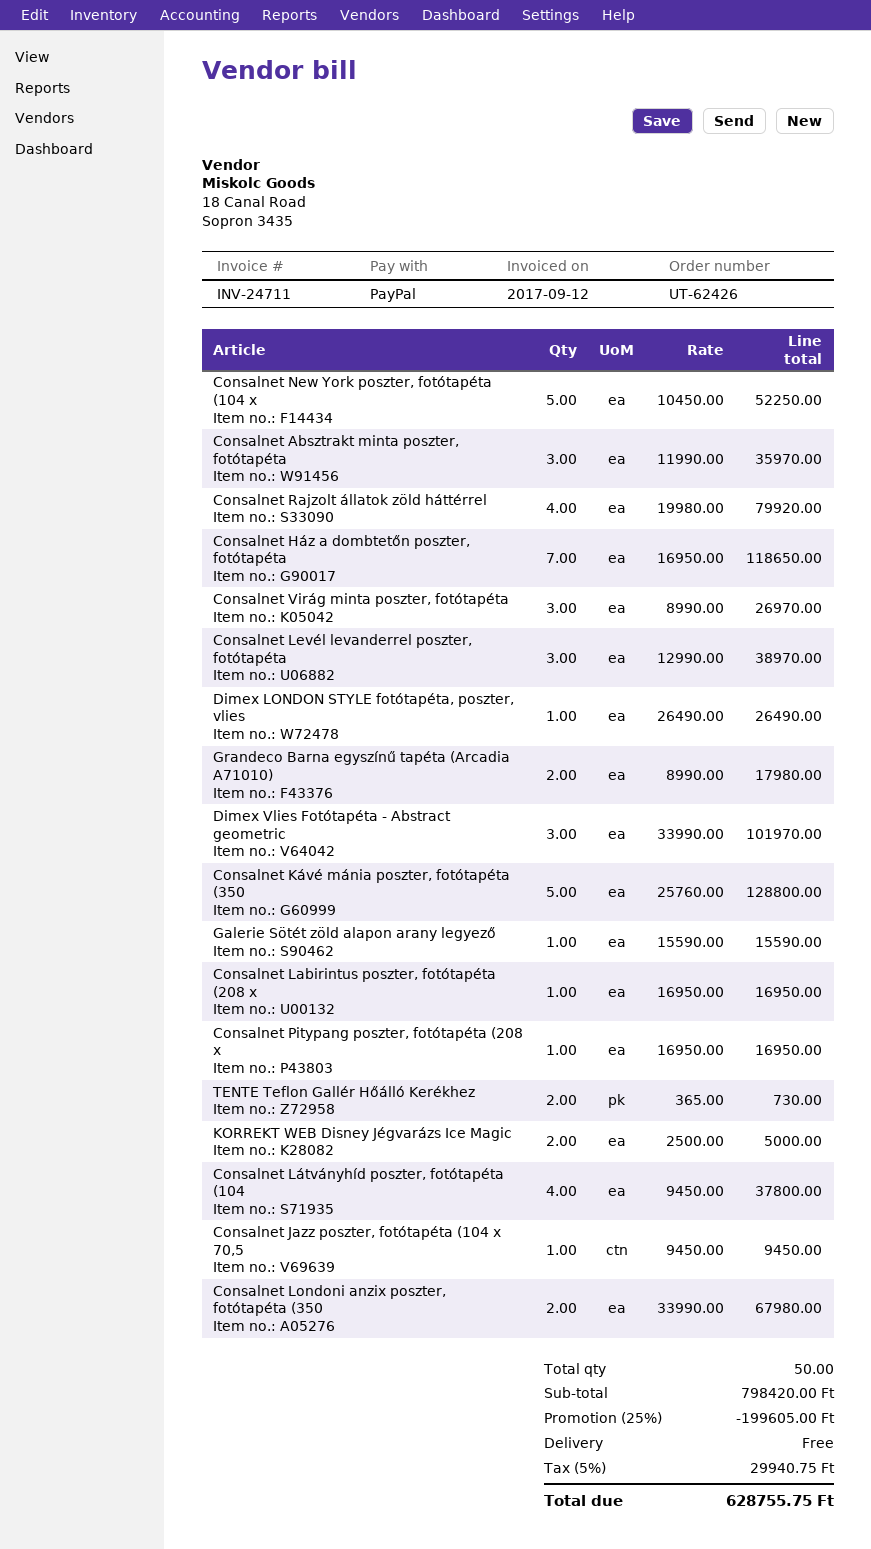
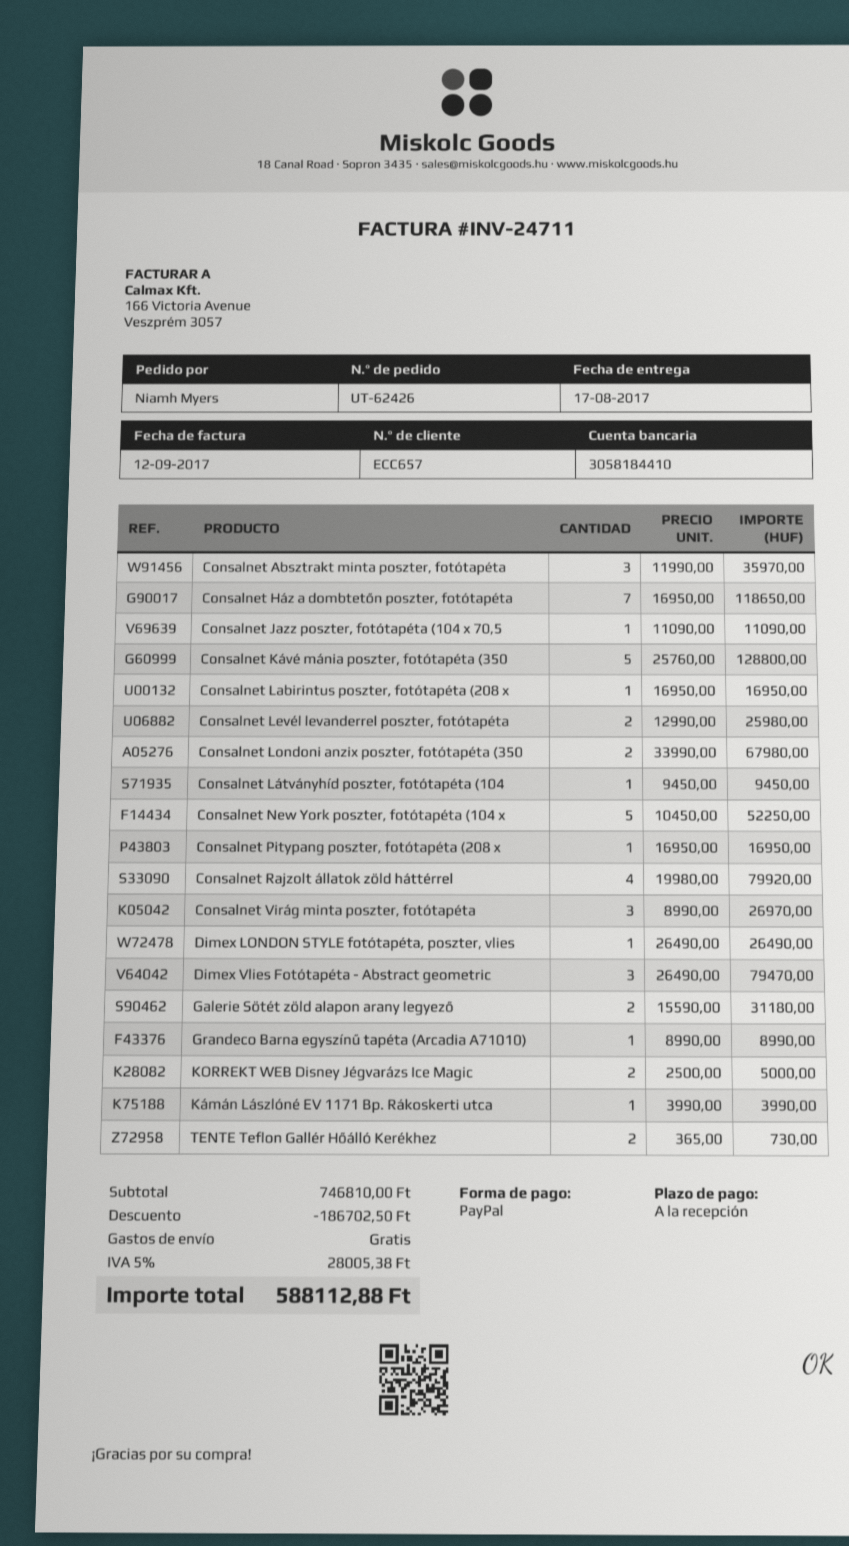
Consalnet Levél levanderrel poszter, fotótapéta: 3 x 12990.00 = 38970.00 -> 2 x 12990.00 = 25980.00
Grandeco Barna egyszínű tapéta (Arcadia A71010): 2 x 8990.00 = 17980.00 -> 1 x 8990.00 = 8990.00
Dimex Vlies Fotótapéta - Abstract geometric: 3 x 33990.00 = 101970.00 -> 3 x 26490.00 = 79470.00
Galerie Sötét zöld alapon arany legyező: 1 x 15590.00 = 15590.00 -> 2 x 15590.00 = 31180.00
Consalnet Látványhíd poszter, fotótapéta (104: 4 x 9450.00 = 37800.00 -> 1 x 9450.00 = 9450.00
Consalnet Jazz poszter, fotótapéta (104 x 70,5: 1 x 9450.00 = 9450.00 -> 1 x 11090.00 = 11090.00
Kámán Lászlóné EV 1171 Bp. Rákoskerti utca: none -> 1 x 3990.00 = 3990.00
subtotal: 798420.00 -> 746810.00
discount: 199605.00 -> 186702.50
tax: 5% = 29940.75 -> 5% = 28005.38
total: 628755.75 -> 588112.88

